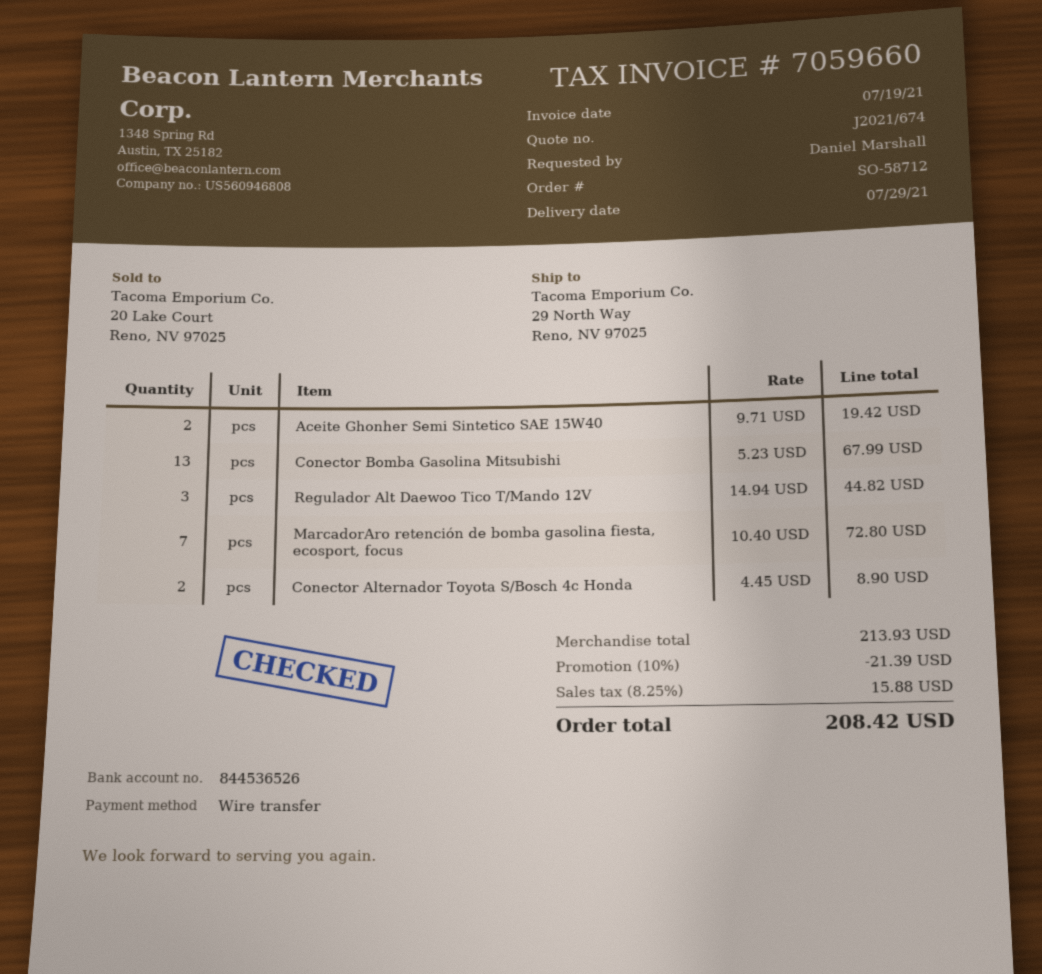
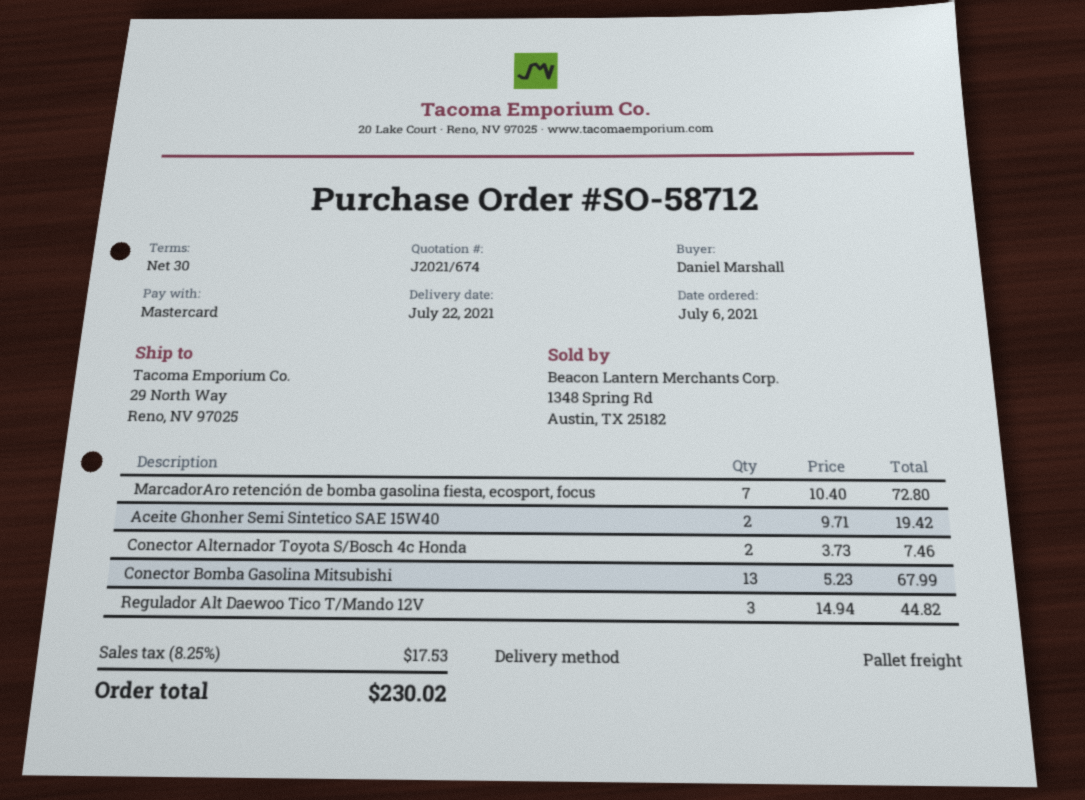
delivery date: 2021-07-29 -> 2021-07-22
payment method: bank transfer -> Mastercard
Conector Alternador Toyota S/Bosch 4c Honda: 2 x 4.45 = 8.90 -> 2 x 3.73 = 7.46
discount: 10% = 21.39 -> none
tax: 8.25% = 15.88 -> 8.25% = 17.53
total: 208.42 -> 230.02

